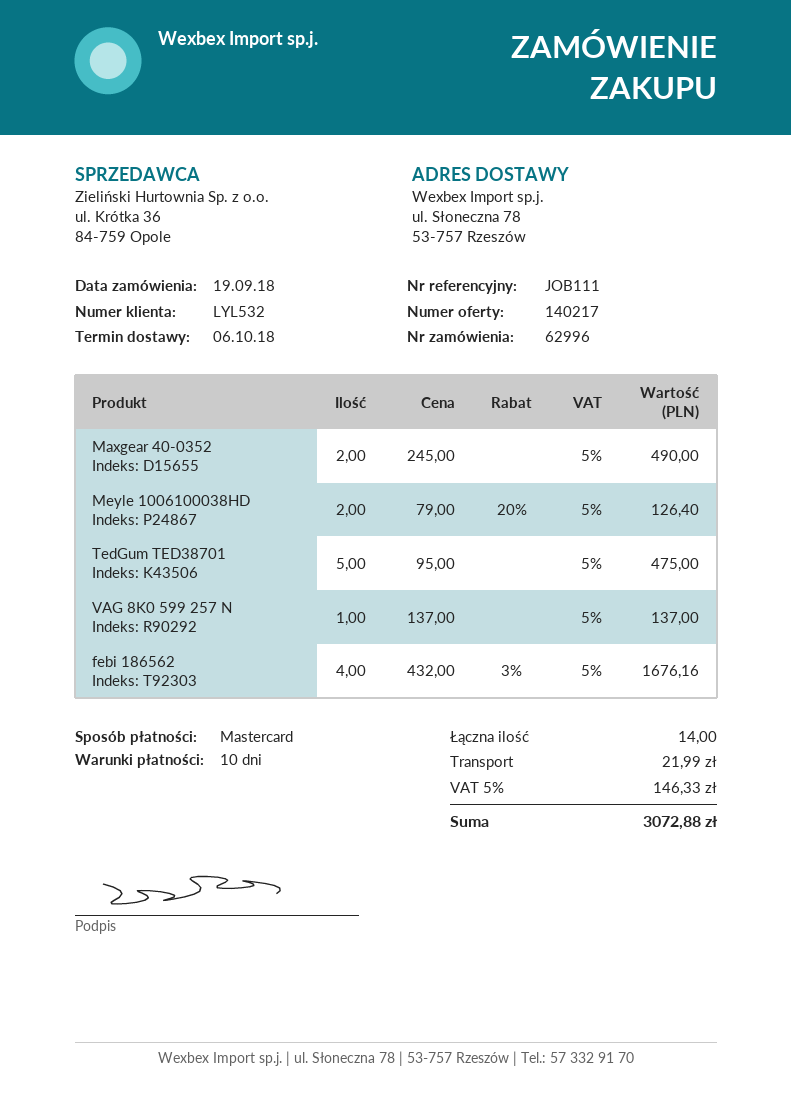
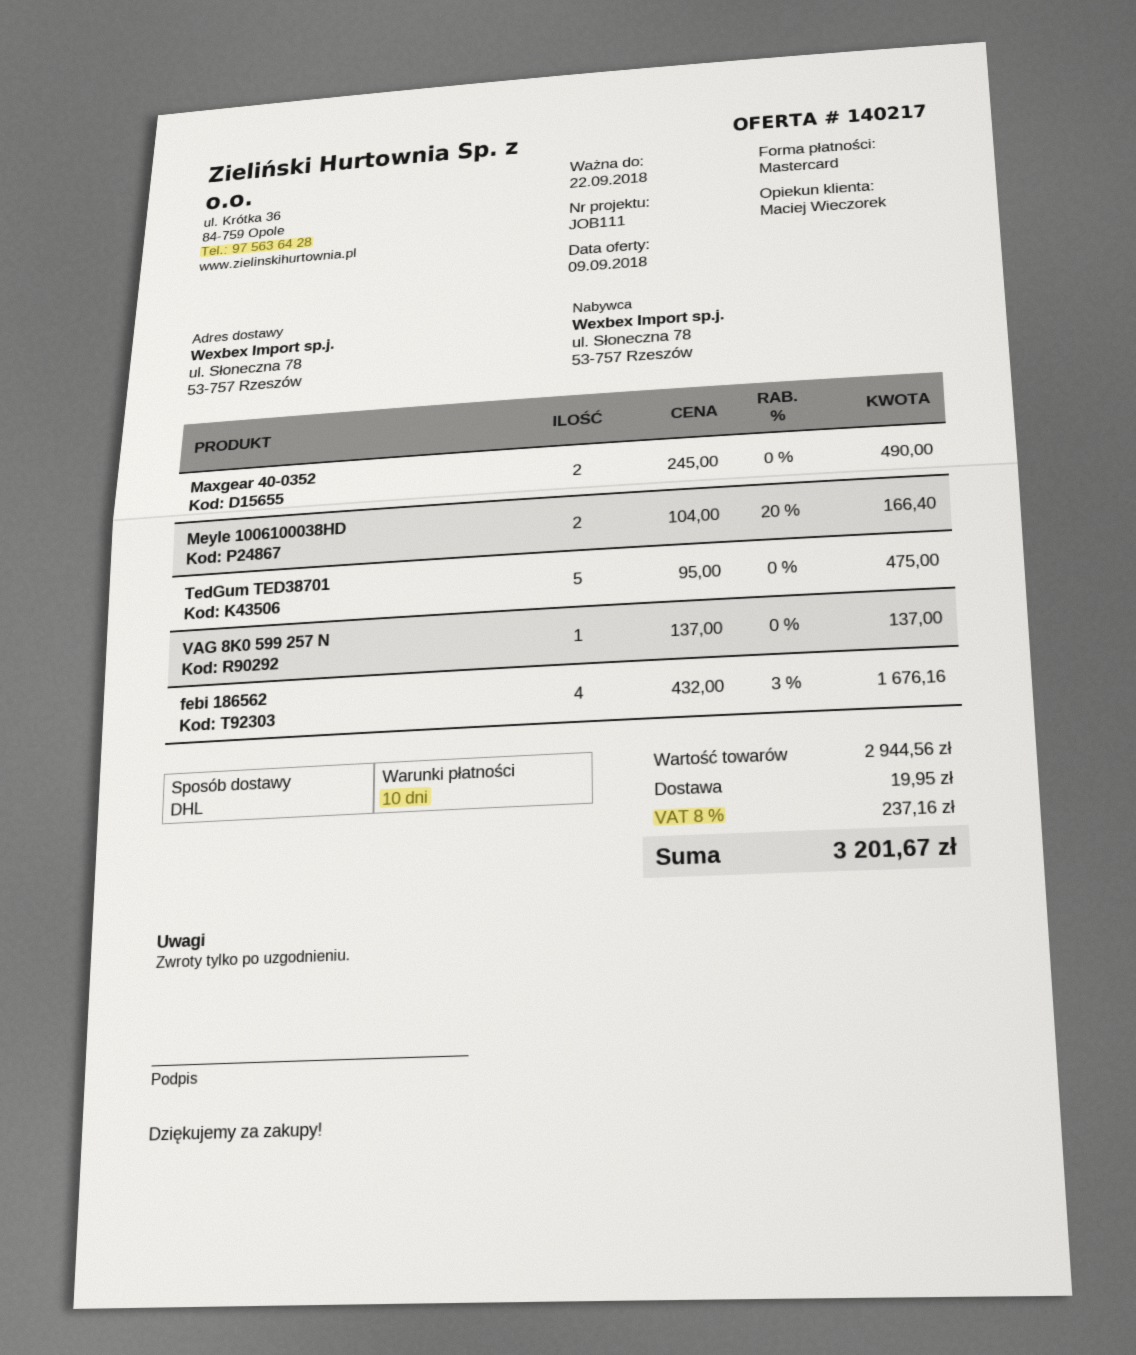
Meyle 1006100038HD: 2 x 79.00 - 20% = 126.40 -> 2 x 104.00 - 20% = 166.40
shipping: 21.99 -> 19.95
tax: 5% = 146.33 -> 8% = 237.16
total: 3072.88 -> 3201.67

